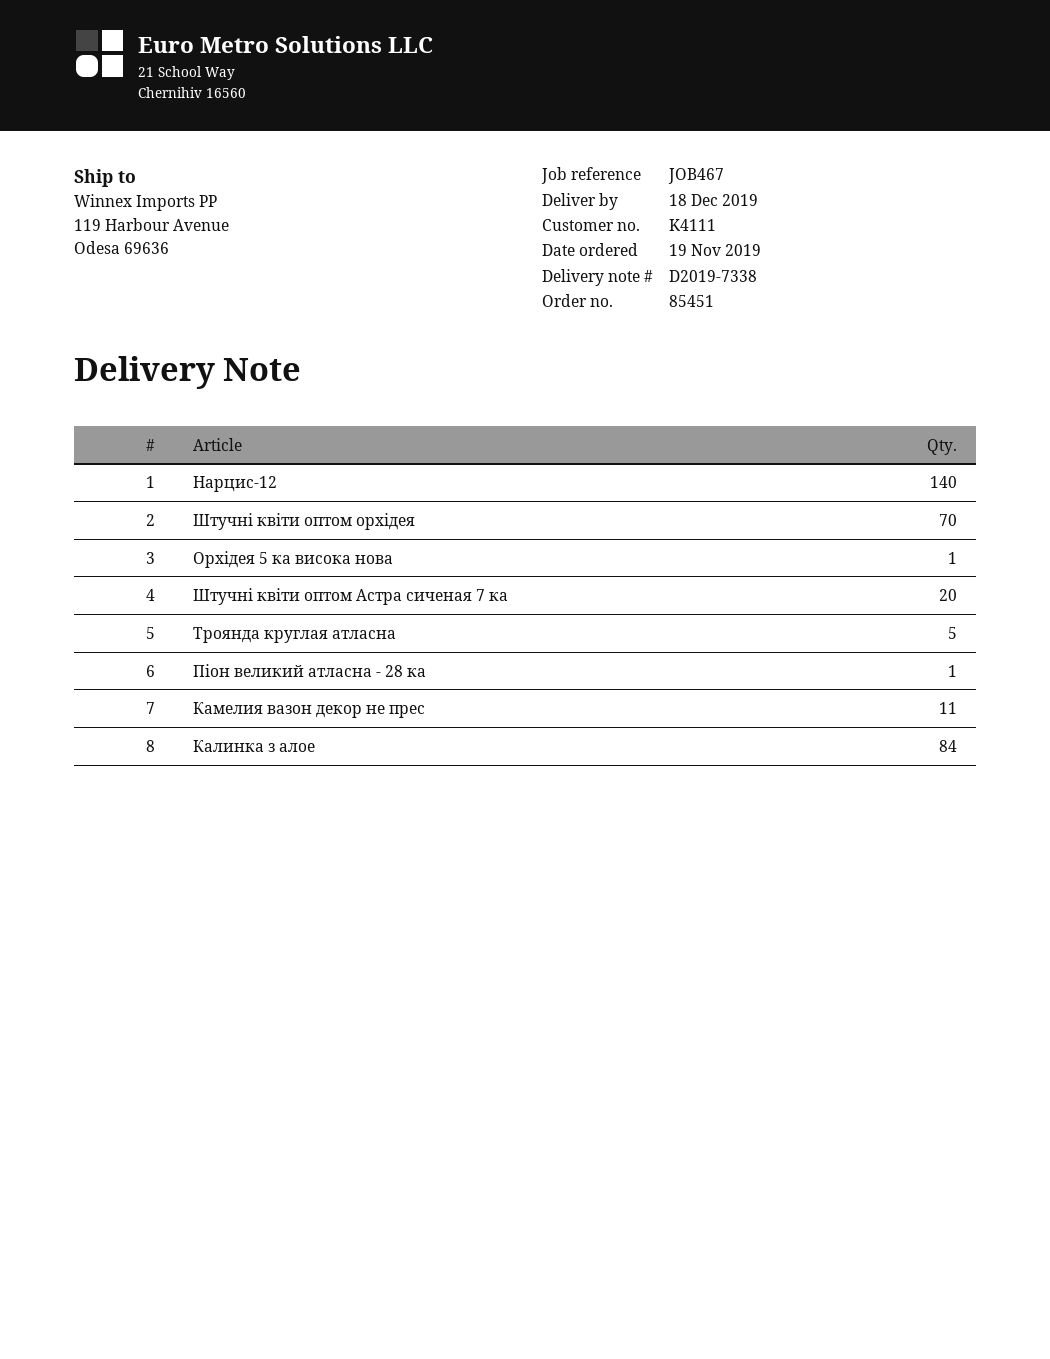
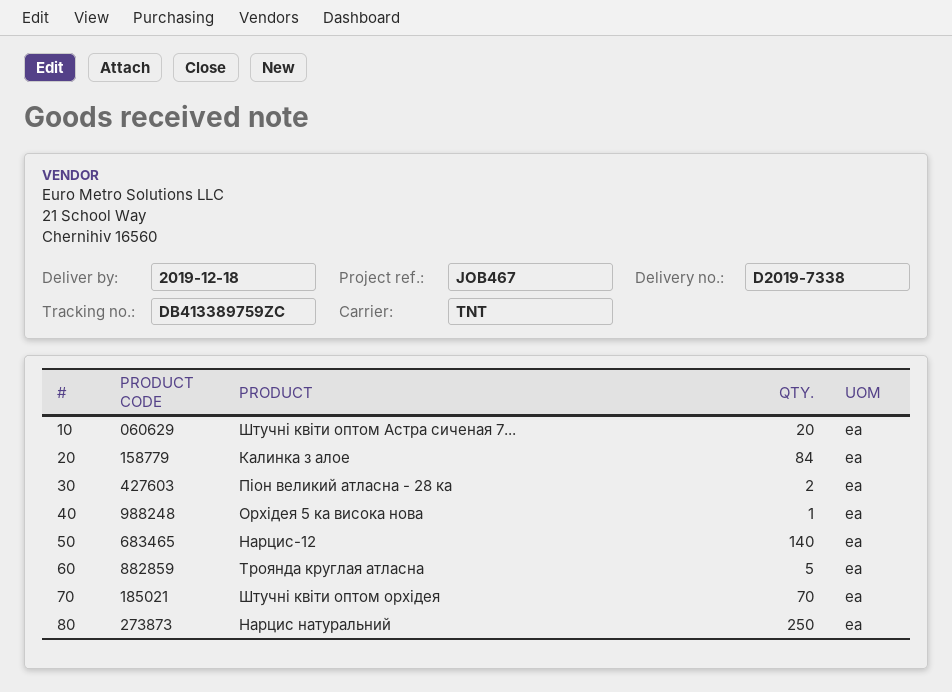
Піон великий атласна - 28 ка: 1 -> 2
Камелия вазон декор не прес: 11 -> none
Нарцис натуральний: none -> 250

